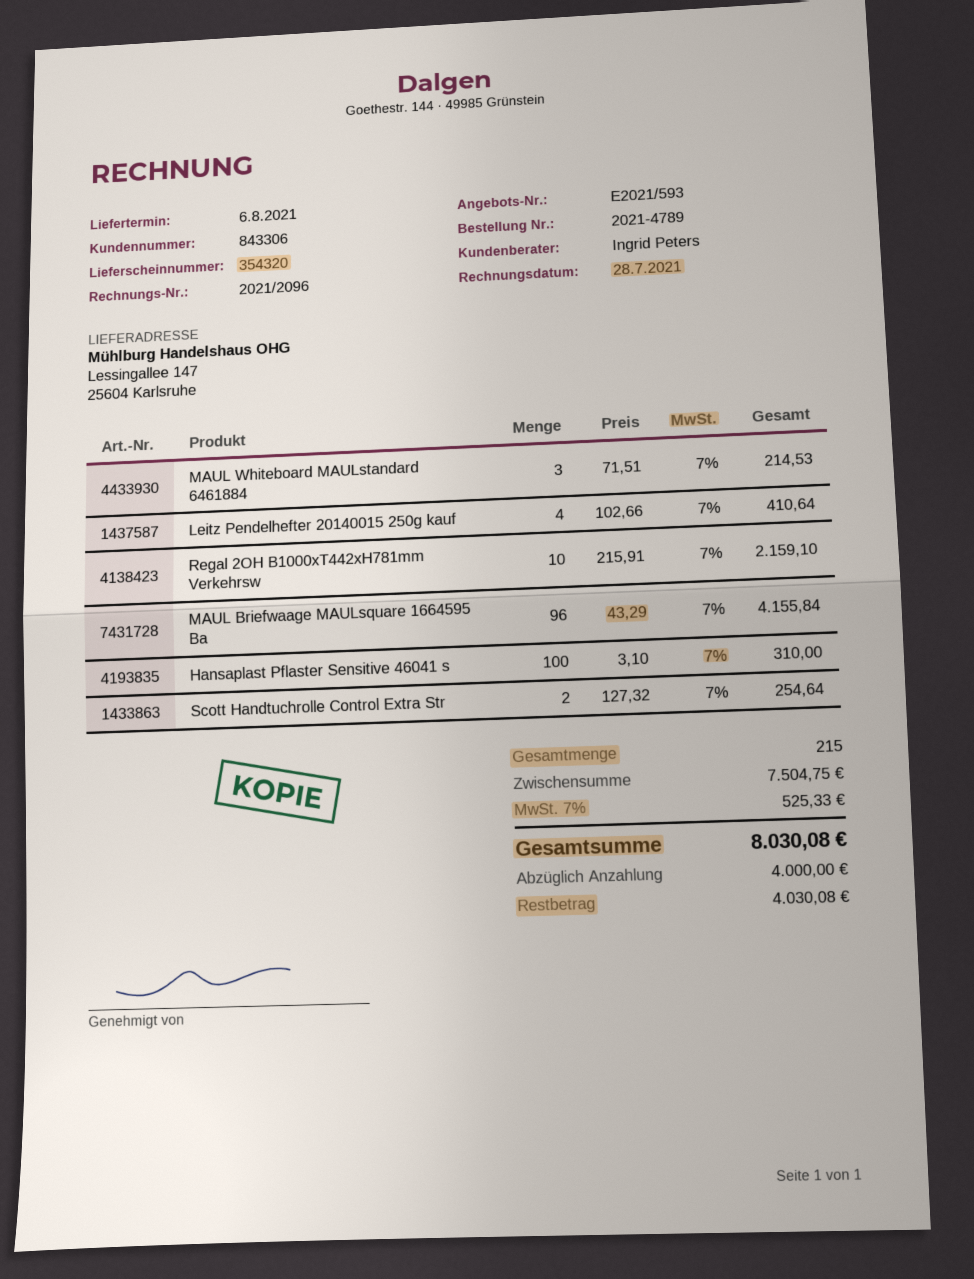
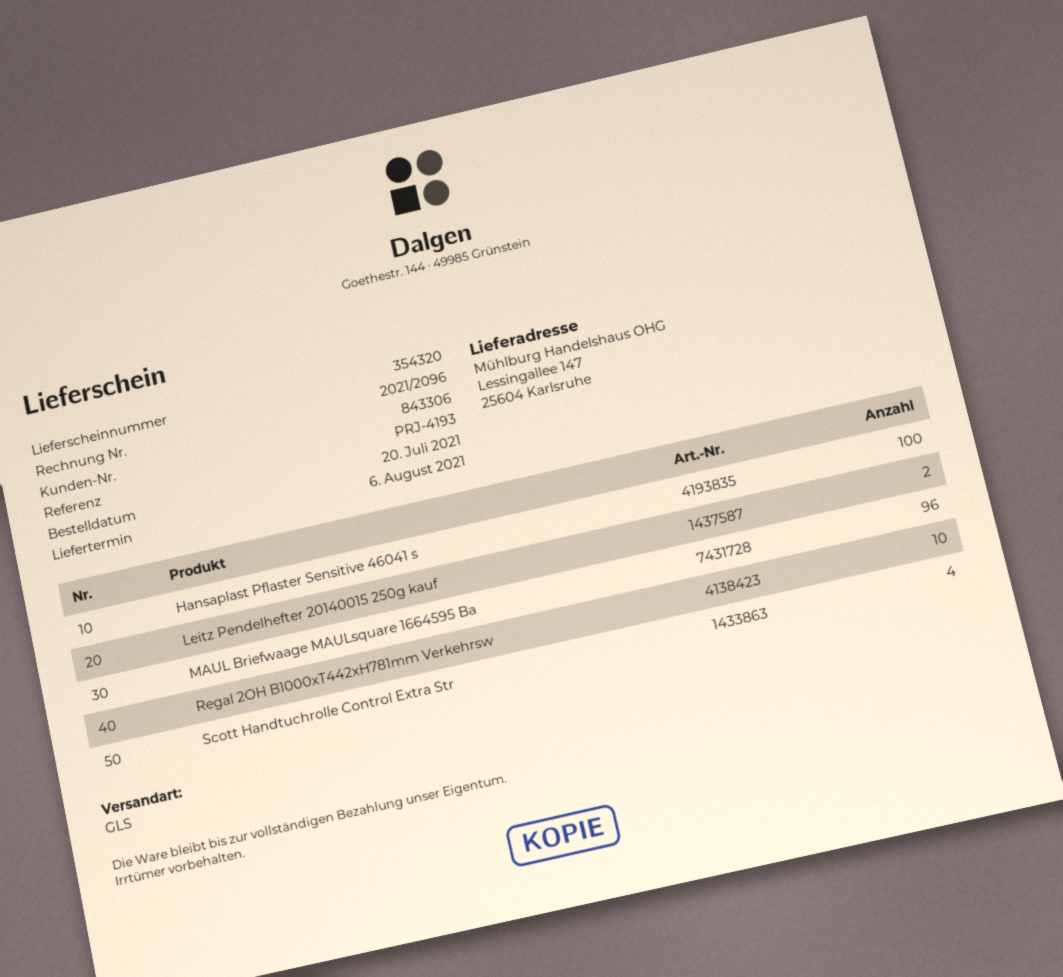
MAUL Whiteboard MAULstandard 6461884: 3 -> none
Leitz Pendelhefter 20140015 250g kauf: 4 -> 2
Scott Handtuchrolle Control Extra Str: 2 -> 4

